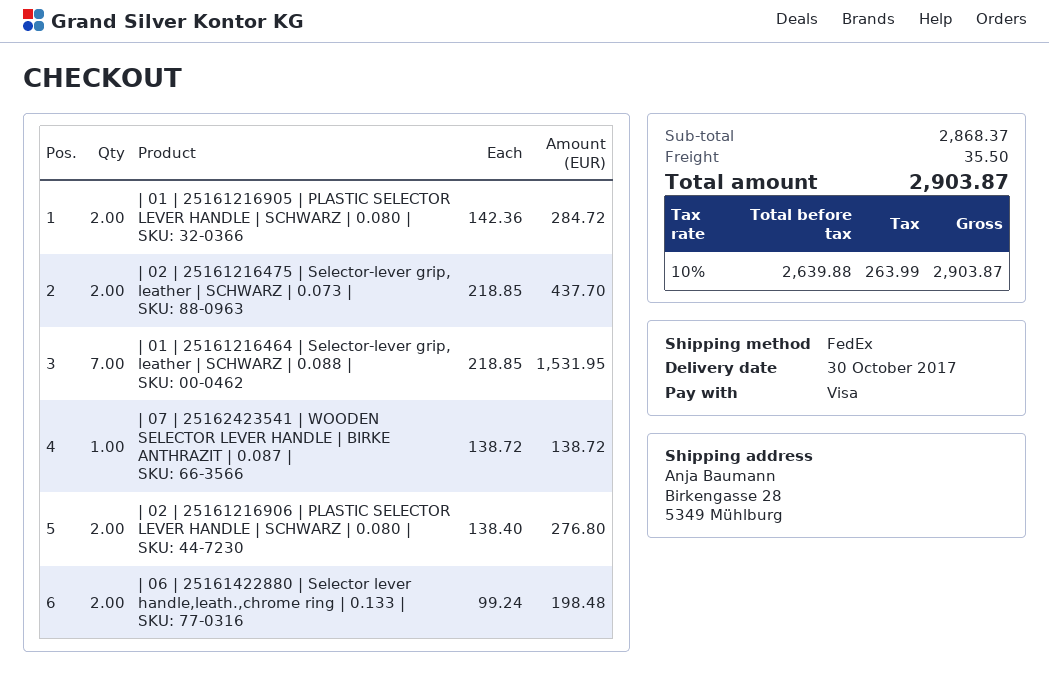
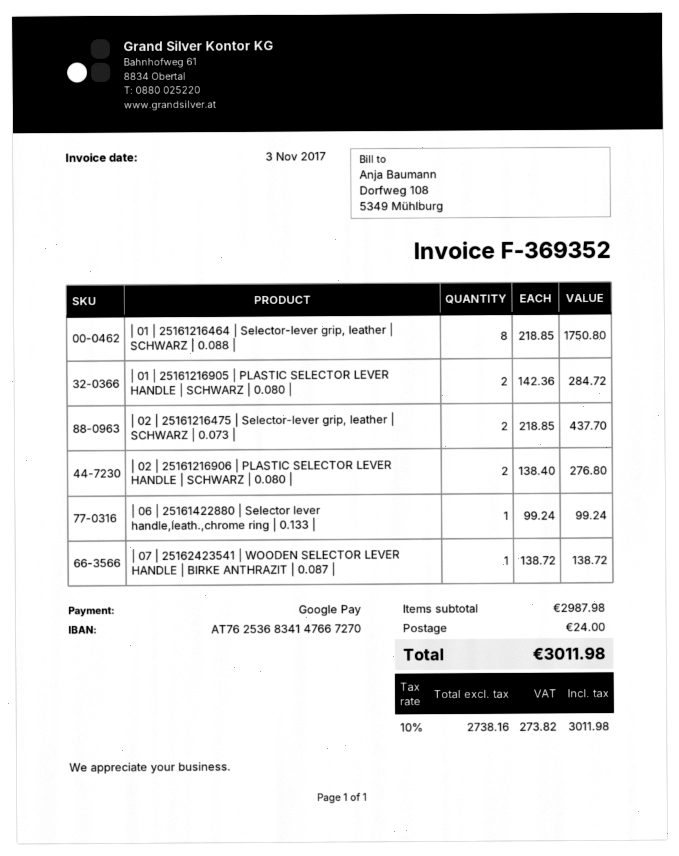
payment method: Visa -> Google Pay
| 01 | 25161216464 | Selector-lever grip, leather | SCHWARZ | 0.088 |: 7 x 218.85 = 1531.95 -> 8 x 218.85 = 1750.80
| 06 | 25161422880 | Selector lever handle,leath.,chrome ring | 0.133 |: 2 x 99.24 = 198.48 -> 1 x 99.24 = 99.24
subtotal: 2868.37 -> 2987.98
shipping: 35.50 -> 24.00
net: 2639.88 -> 2738.16
tax: 10% = 263.99 -> 10% = 273.82
total: 2903.87 -> 3011.98

